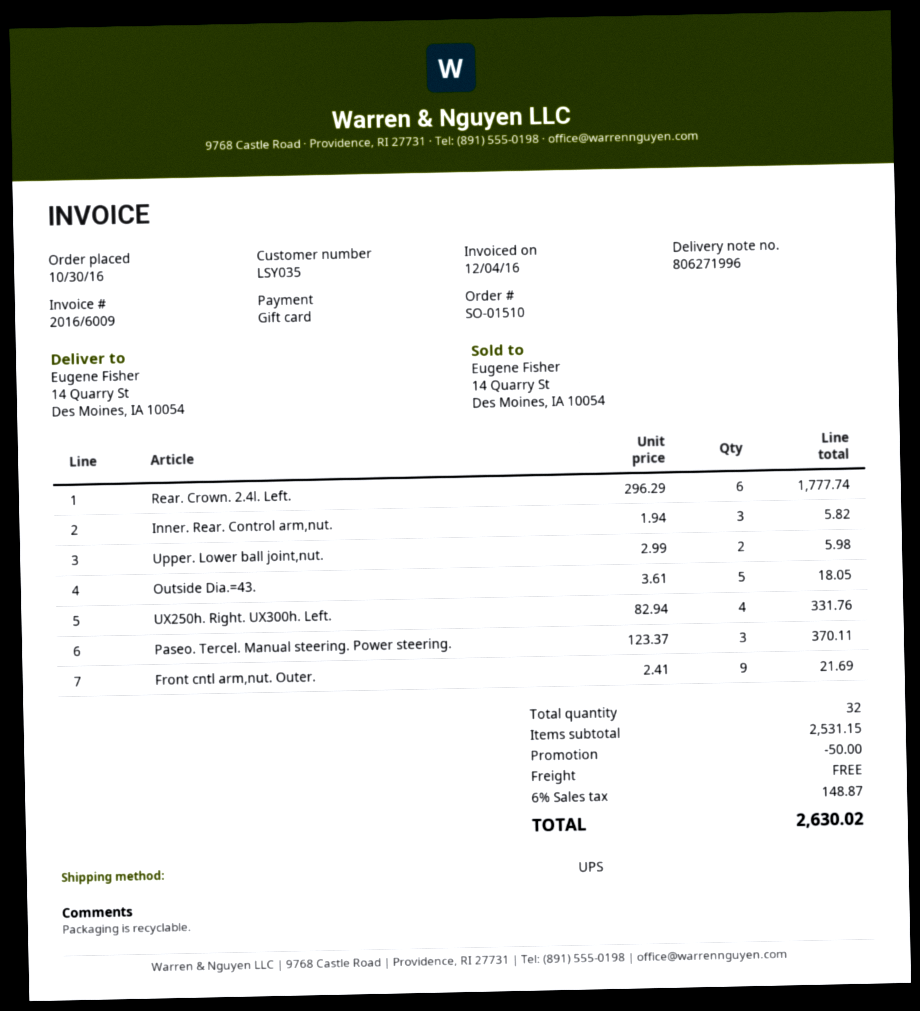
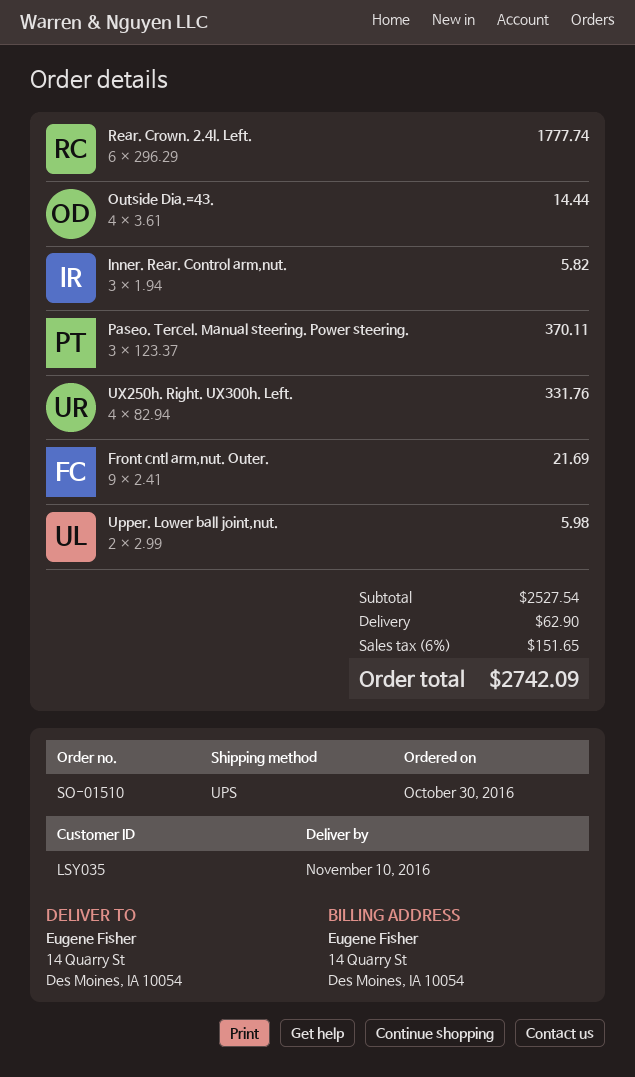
Outside Dia.=43.: 5 x 3.61 = 18.05 -> 4 x 3.61 = 14.44
subtotal: 2531.15 -> 2527.54
discount: 50.00 -> none
shipping: 0.00 -> 62.90
tax: 6% = 148.87 -> 6% = 151.65
total: 2630.02 -> 2742.09

